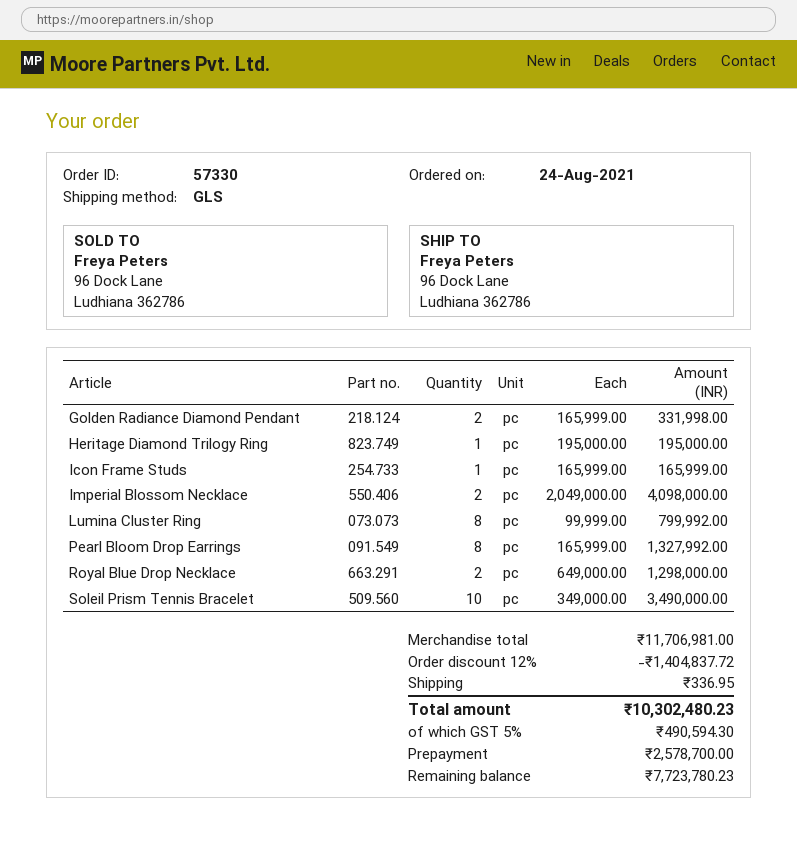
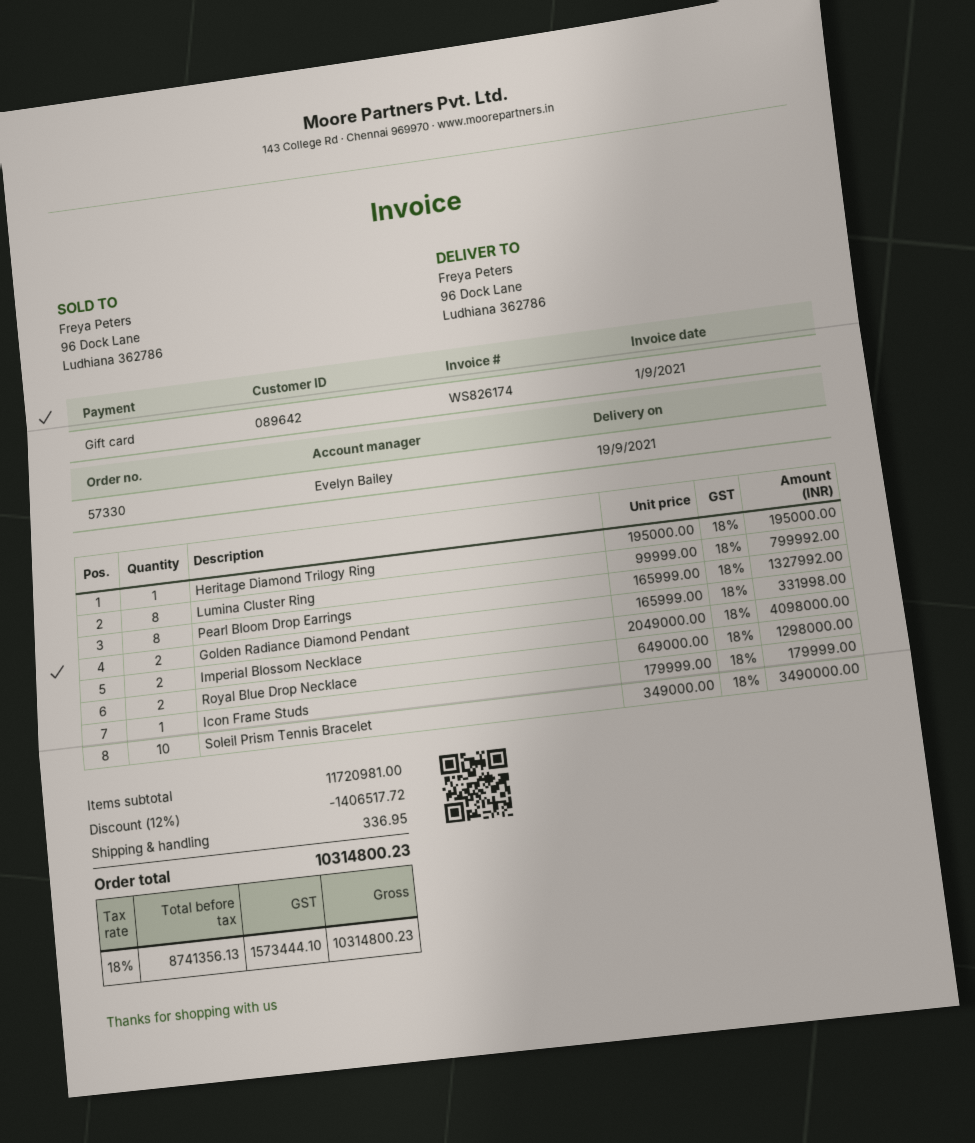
Icon Frame Studs: 1 x 165999.00 = 165999.00 -> 1 x 179999.00 = 179999.00
subtotal: 11706981.00 -> 11720981.00
discount: 12% = 1404837.72 -> 12% = 1406517.72
tax: 5% = 490594.30 -> 18% = 1573444.10
total: 10302480.23 -> 10314800.23

